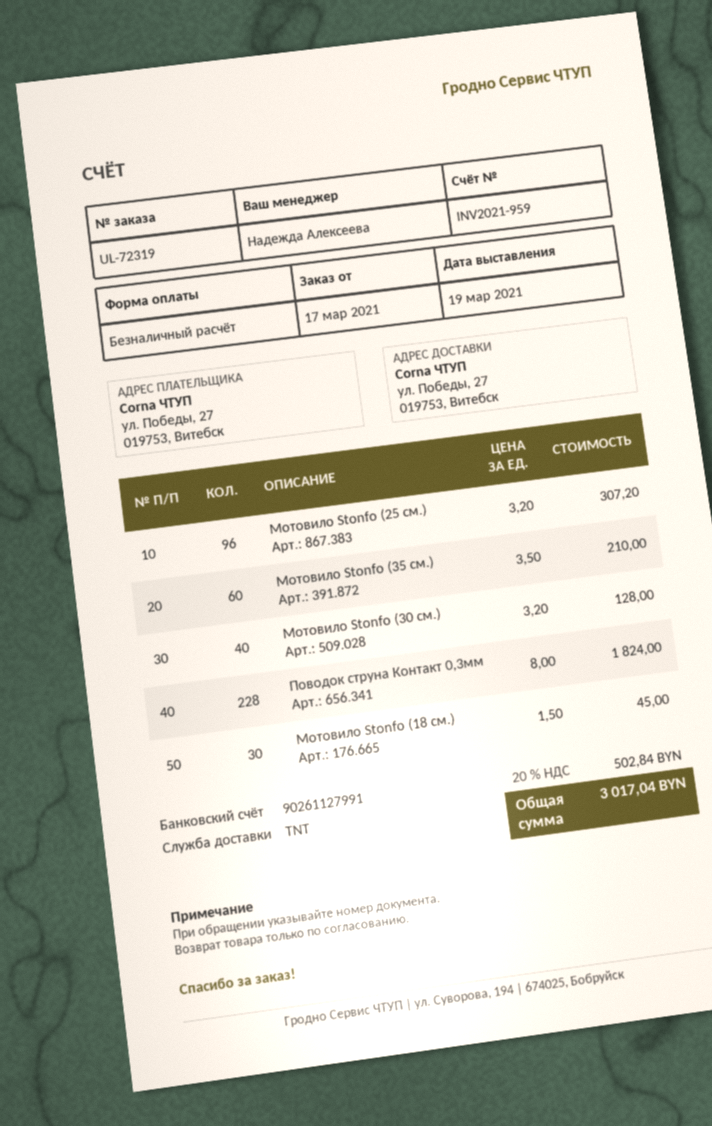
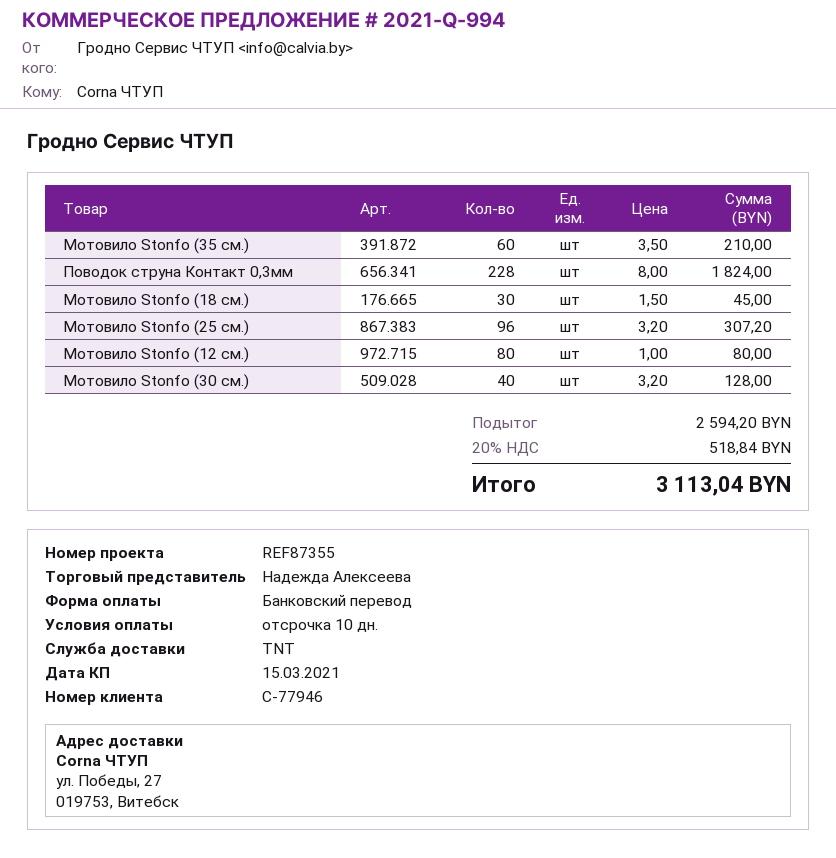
Мотовило Stonfo (12 см.): none -> 80 x 1.00 = 80.00
tax: 20% = 502.84 -> 20% = 518.84
total: 3017.04 -> 3113.04

